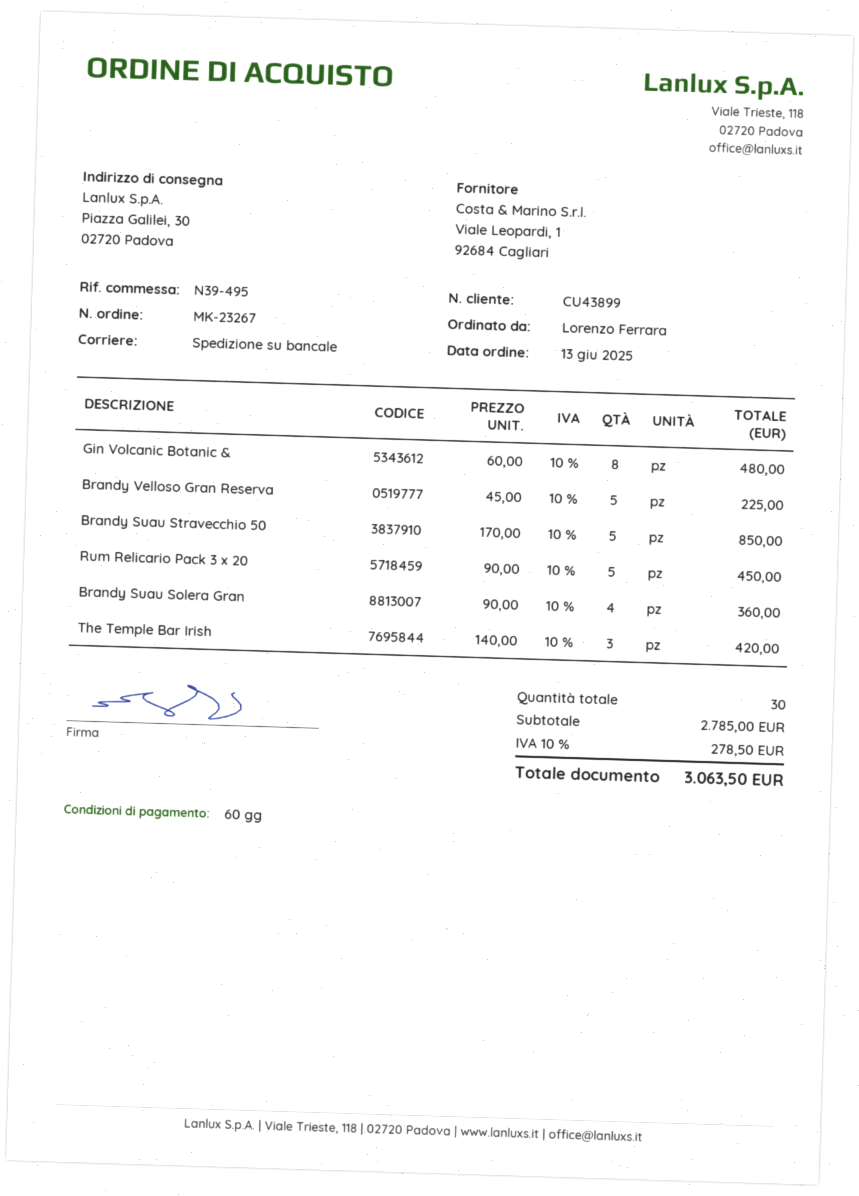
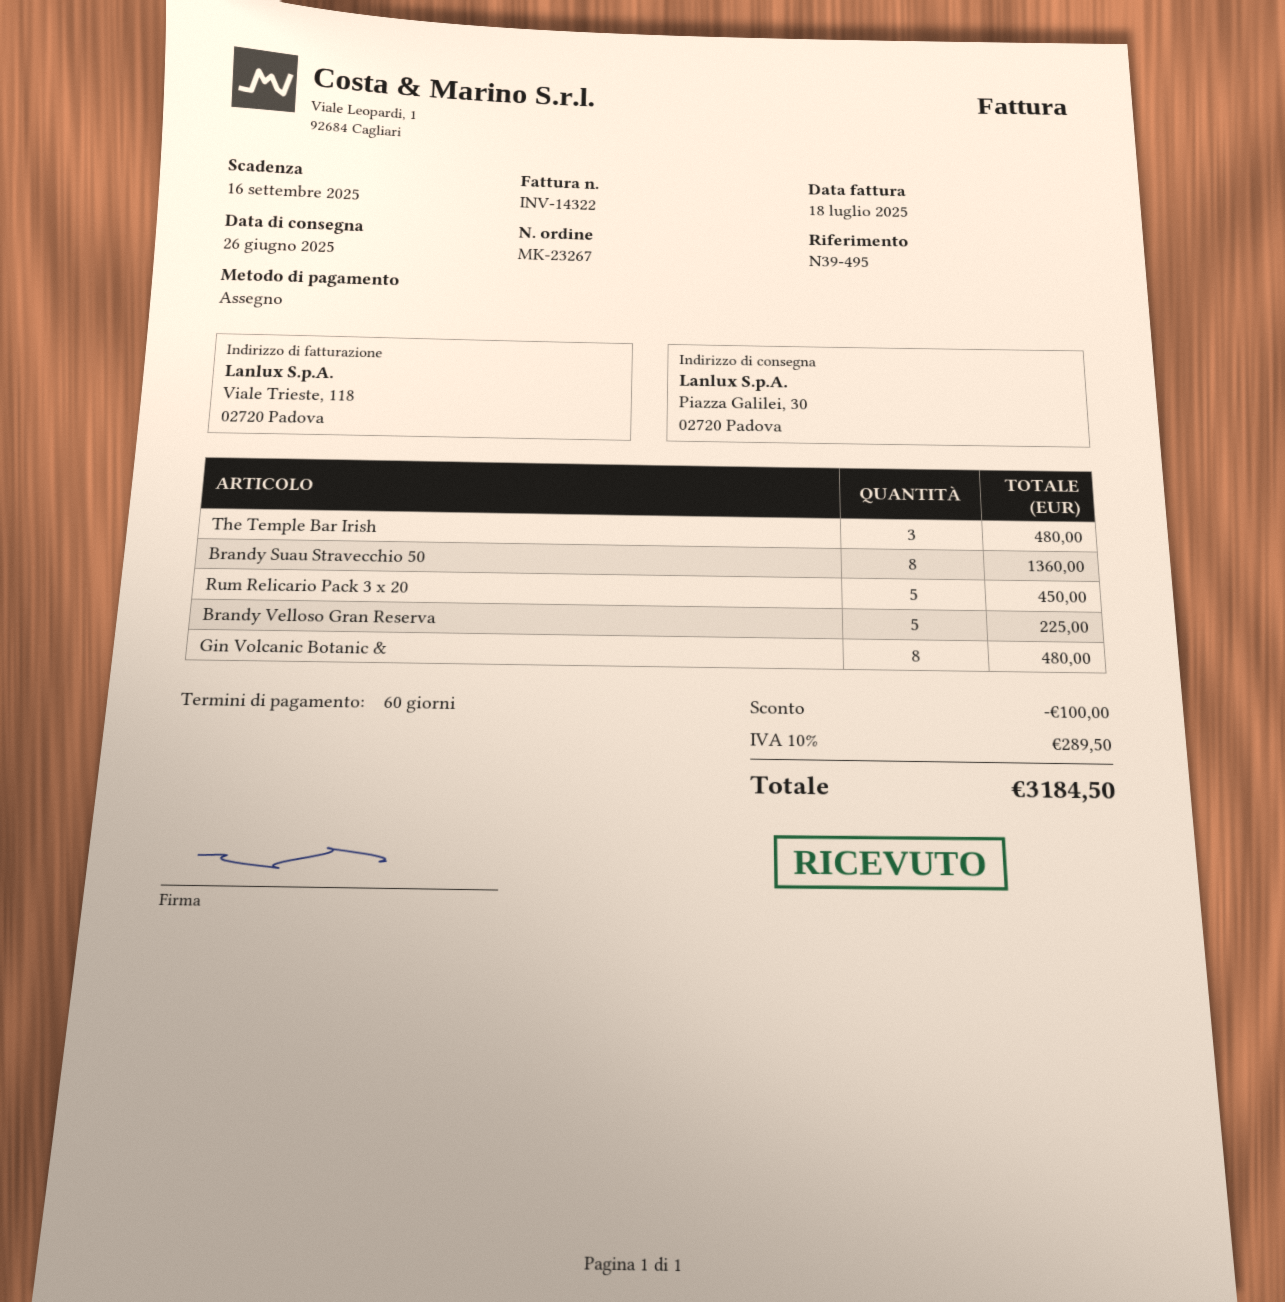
Brandy Suau Stravecchio 50: 5 for 850.00 -> 8 for 1360.00
Brandy Suau Solera Gran: 4 for 360.00 -> none
The Temple Bar Irish: 3 for 420.00 -> 3 for 480.00
discount: none -> 100.00
tax: 10% = 278.50 -> 10% = 289.50
total: 3063.50 -> 3184.50

